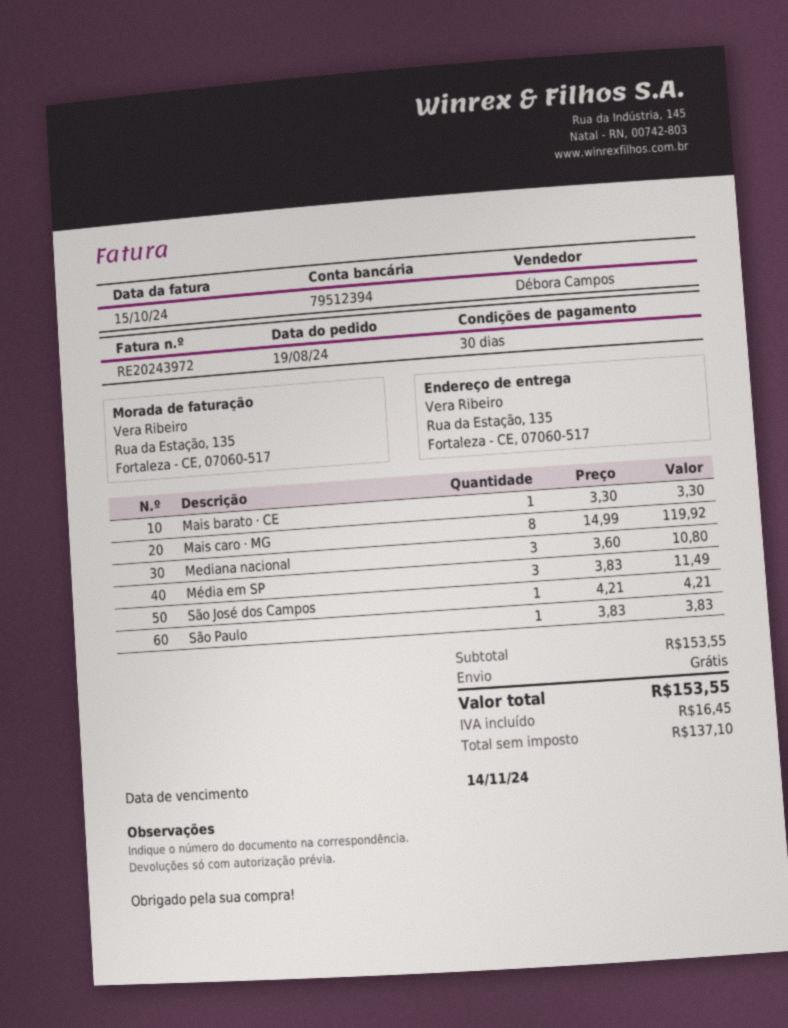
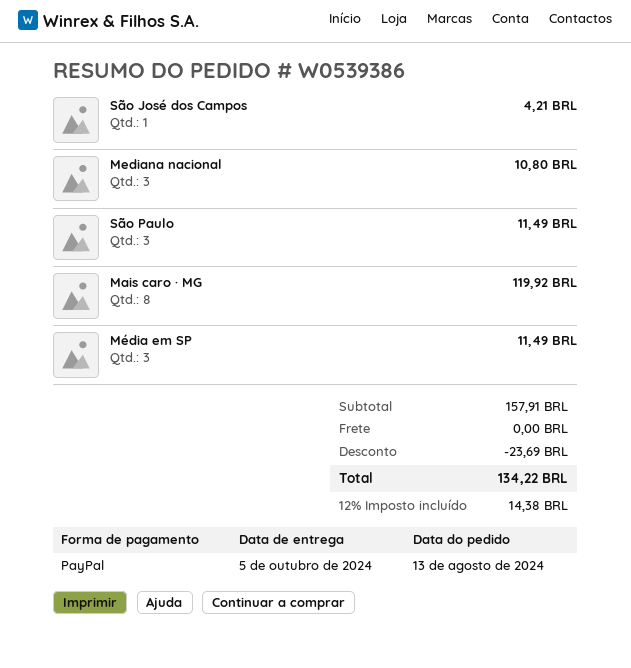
order date: 2024-08-19 -> 2024-08-13
Mais barato · CE: 1 for 3.30 -> none
São Paulo: 1 for 3.83 -> 3 for 11.49
subtotal: 153.55 -> 157.91
discount: none -> 23.69
tax: 16.45 -> 14.38
total: 153.55 -> 134.22

